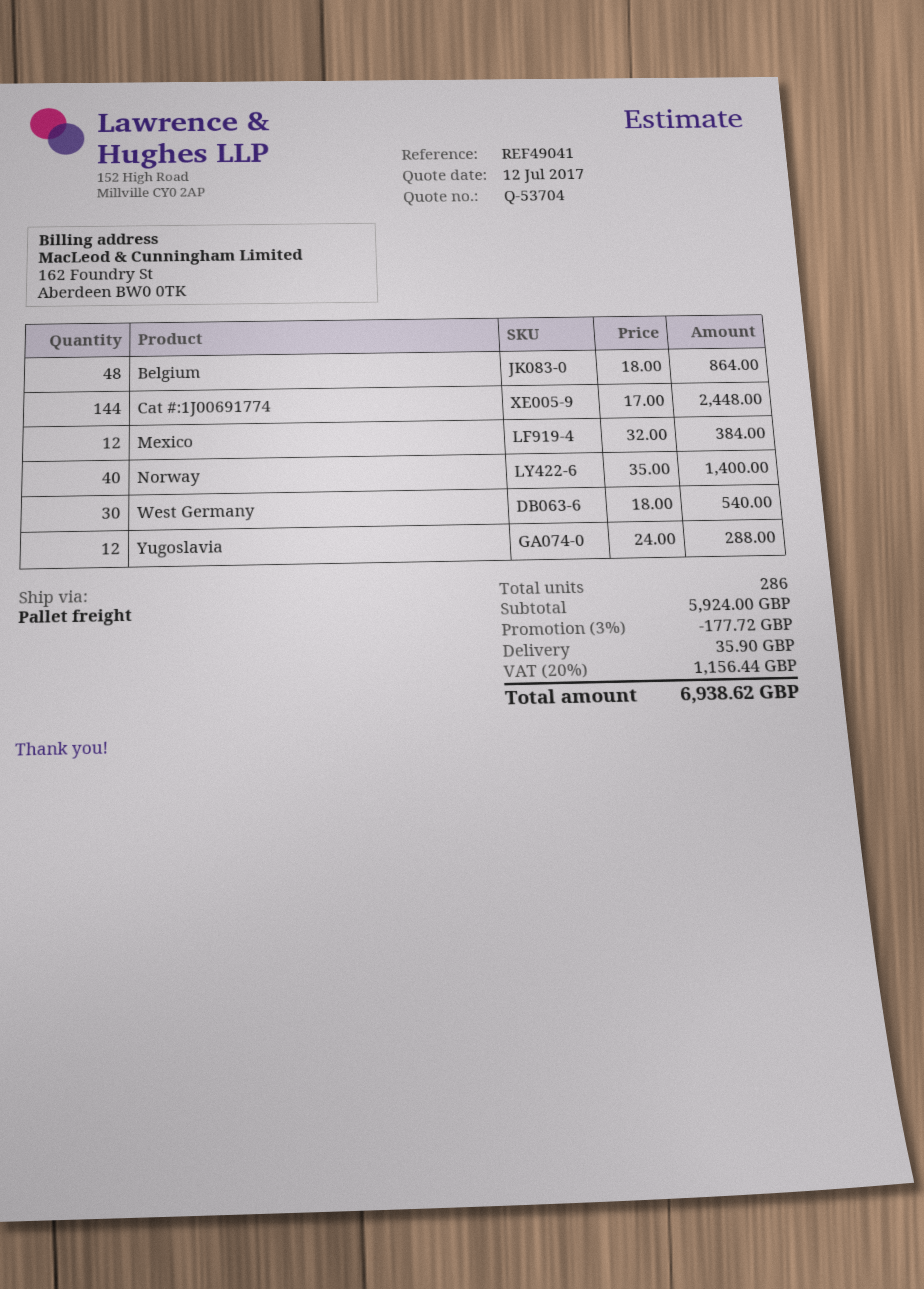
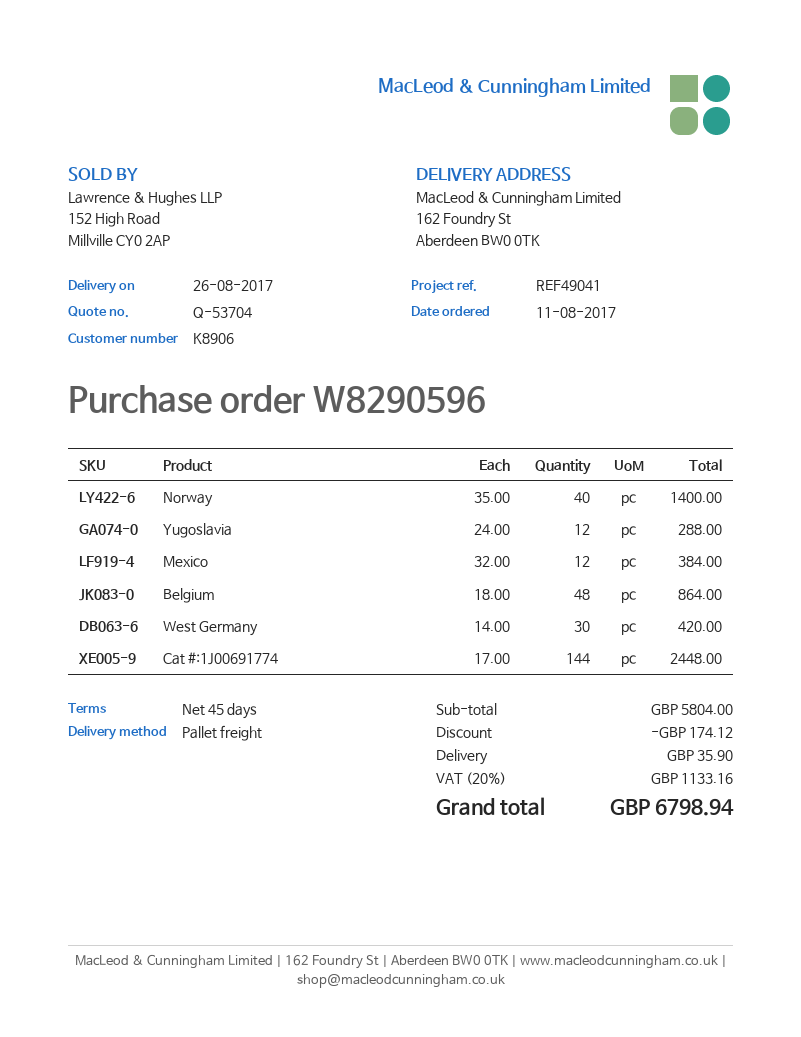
West Germany: 30 x 18.00 = 540.00 -> 30 x 14.00 = 420.00
subtotal: 5924.00 -> 5804.00
discount: 177.72 -> 174.12
tax: 20% = 1156.44 -> 20% = 1133.16
total: 6938.62 -> 6798.94

